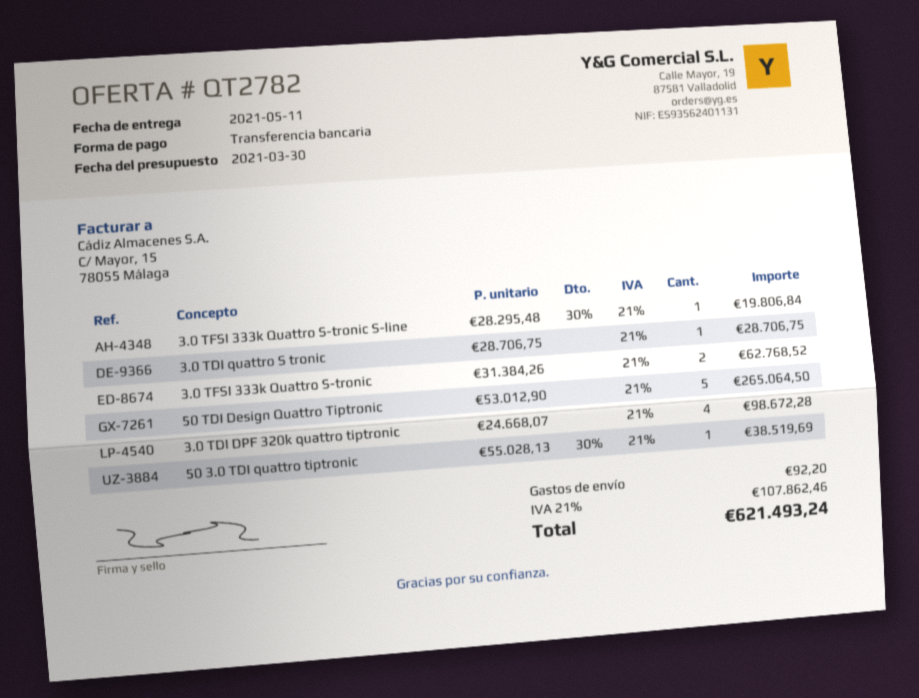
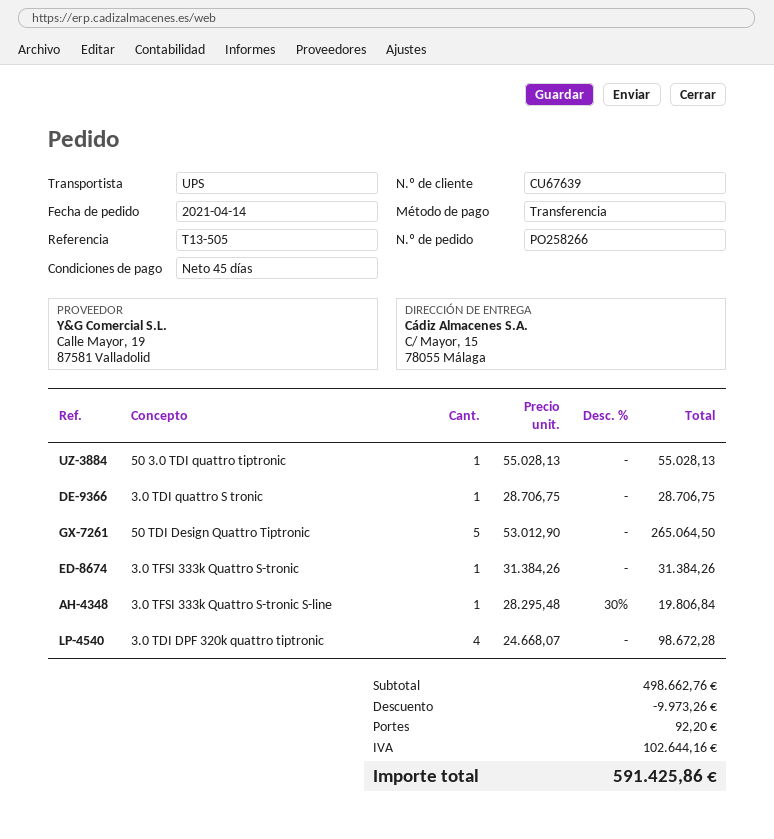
3.0 TFSI 333k Quattro S-tronic: 2 x 31384.26 = 62768.52 -> 1 x 31384.26 = 31384.26
50 3.0 TDI quattro tiptronic: 1 x 55028.13 - 30% = 38519.69 -> 1 x 55028.13 = 55028.13
discount: none -> 9973.26
tax: 107862.46 -> 102644.16
total: 621493.24 -> 591425.86

